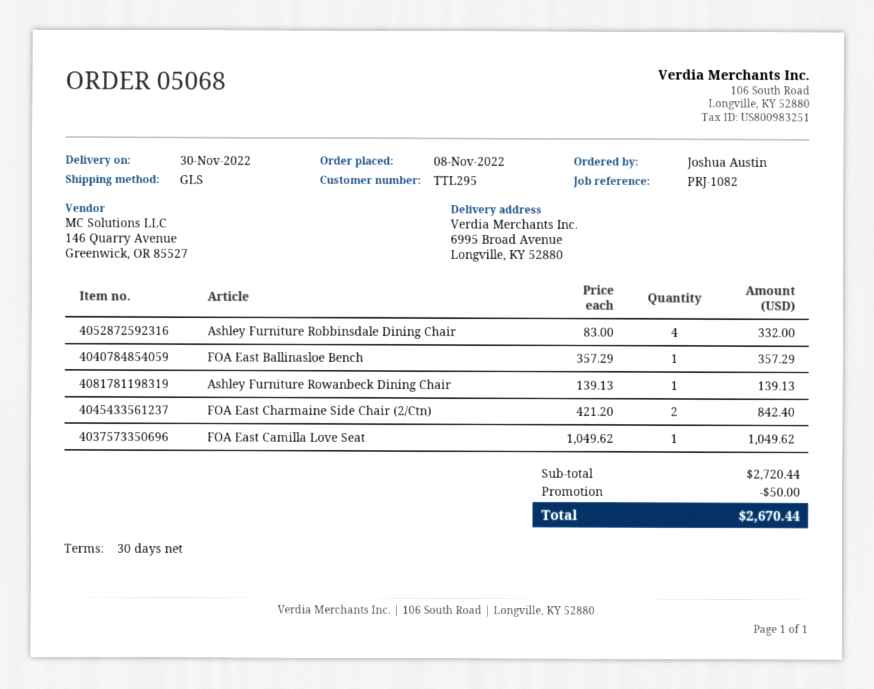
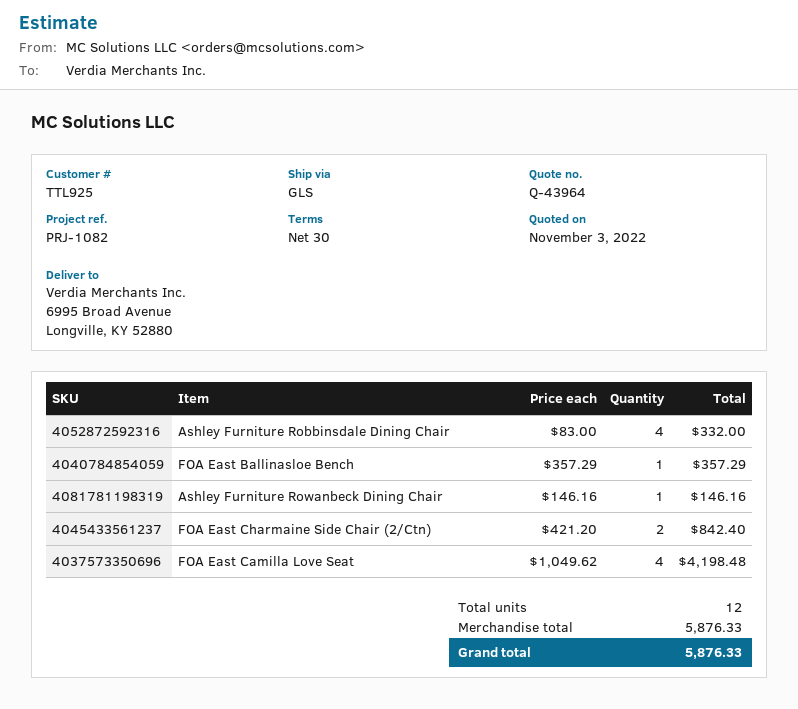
customer number: TTL295 -> TTL925
Ashley Furniture Rowanbeck Dining Chair: 1 x 139.13 = 139.13 -> 1 x 146.16 = 146.16
FOA East Camilla Love Seat: 1 x 1049.62 = 1049.62 -> 4 x 1049.62 = 4198.48
subtotal: 2720.44 -> 5876.33
discount: 50.00 -> none
total: 2670.44 -> 5876.33

